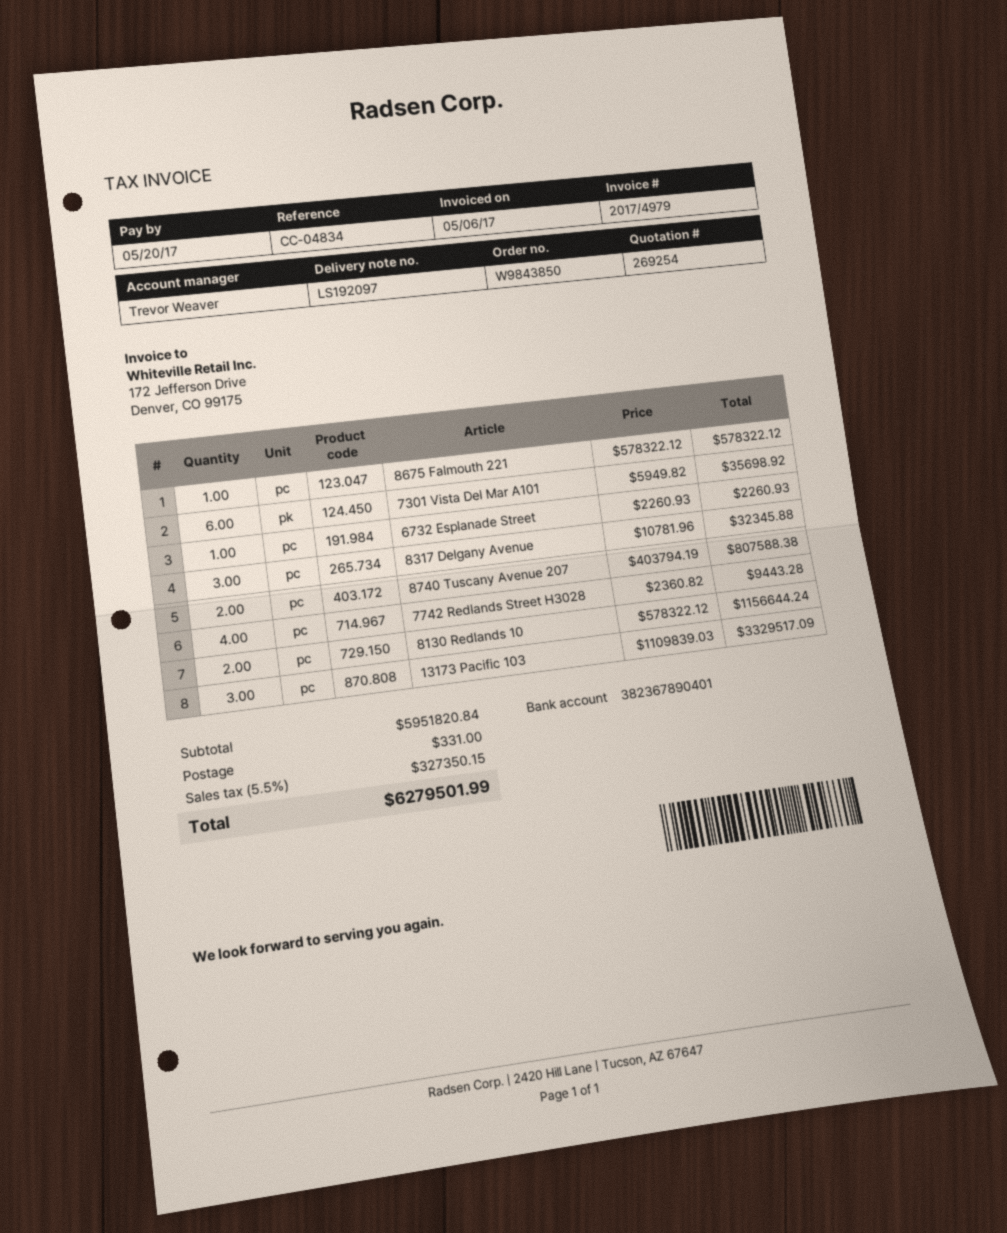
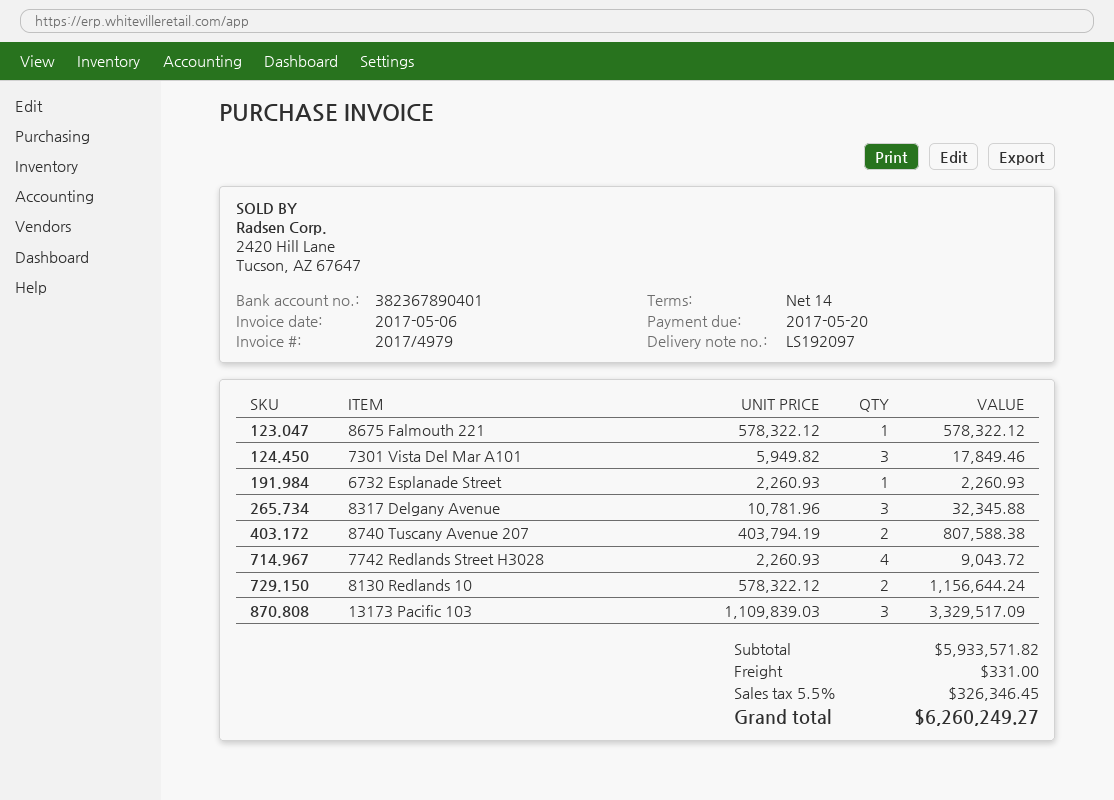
7301 Vista Del Mar A101: 6 x 5949.82 = 35698.92 -> 3 x 5949.82 = 17849.46
7742 Redlands Street H3028: 4 x 2360.82 = 9443.28 -> 4 x 2260.93 = 9043.72
subtotal: 5951820.84 -> 5933571.82
tax: 5.5% = 327350.15 -> 5.5% = 326346.45
total: 6279501.99 -> 6260249.27

